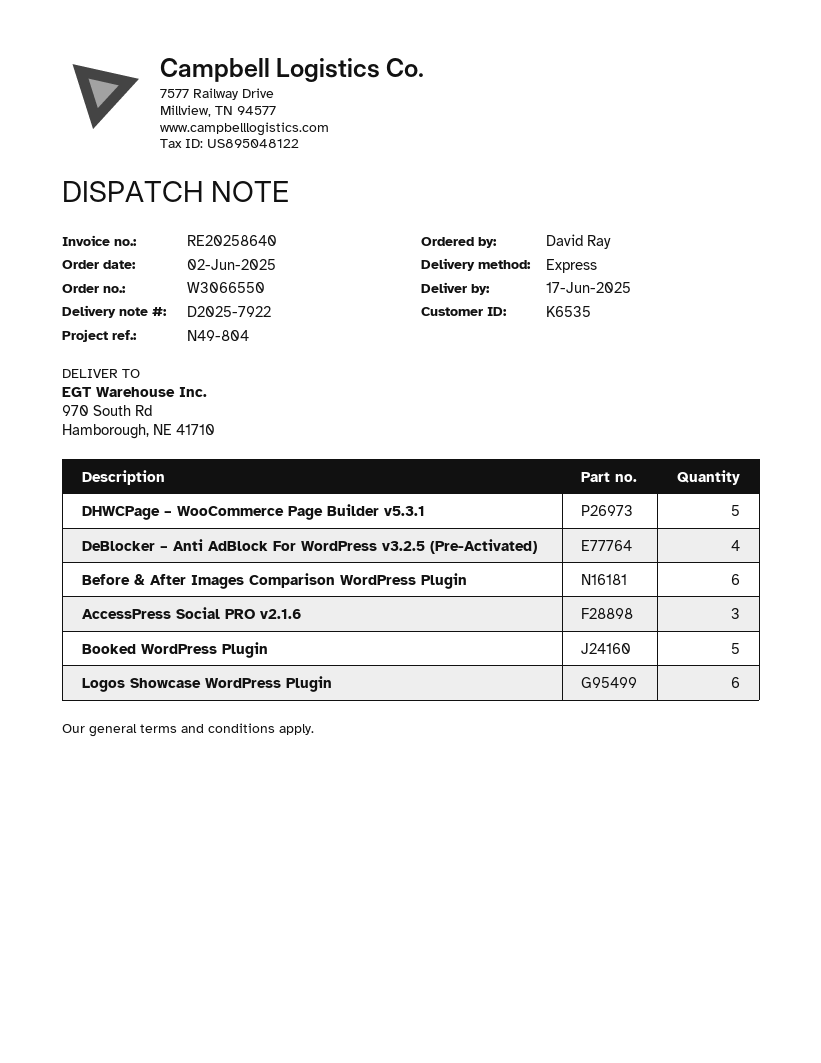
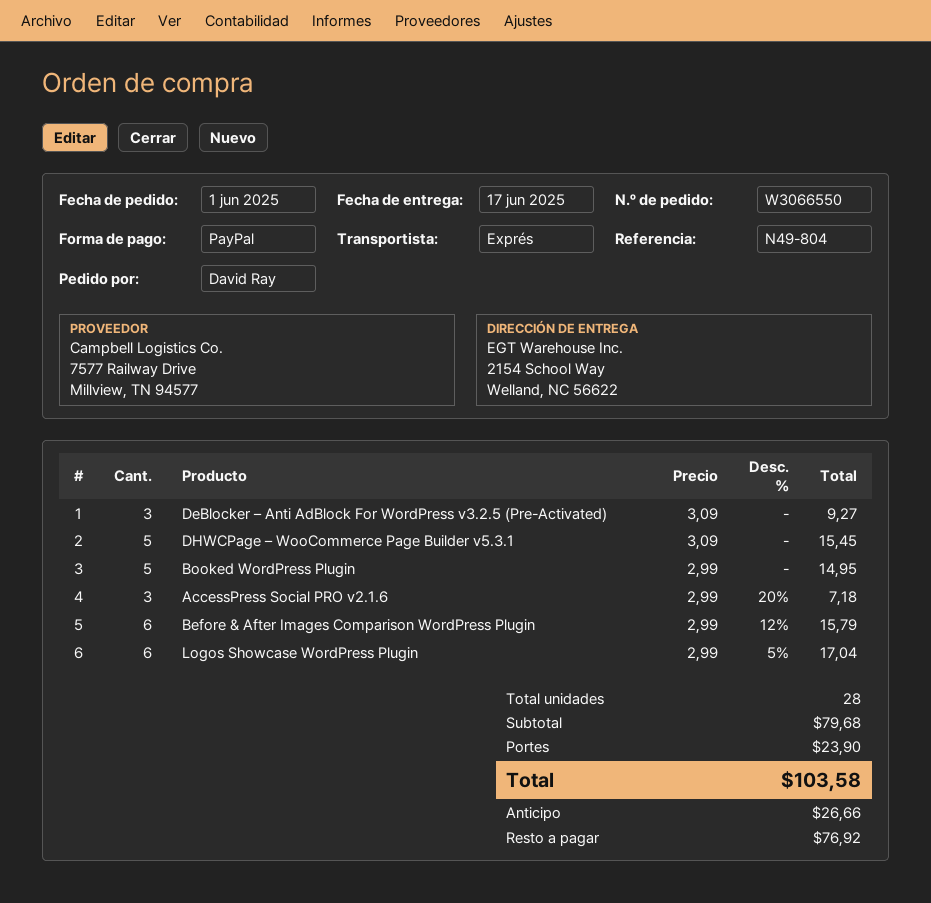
order date: 2025-06-02 -> 2025-06-01
ship to: 970 South Rd, Hamborough, NE 41710 -> 2154 School Way, Welland, NC 56622
DeBlocker – Anti AdBlock For WordPress v3.2.5 (Pre-Activated): 4 -> 3

